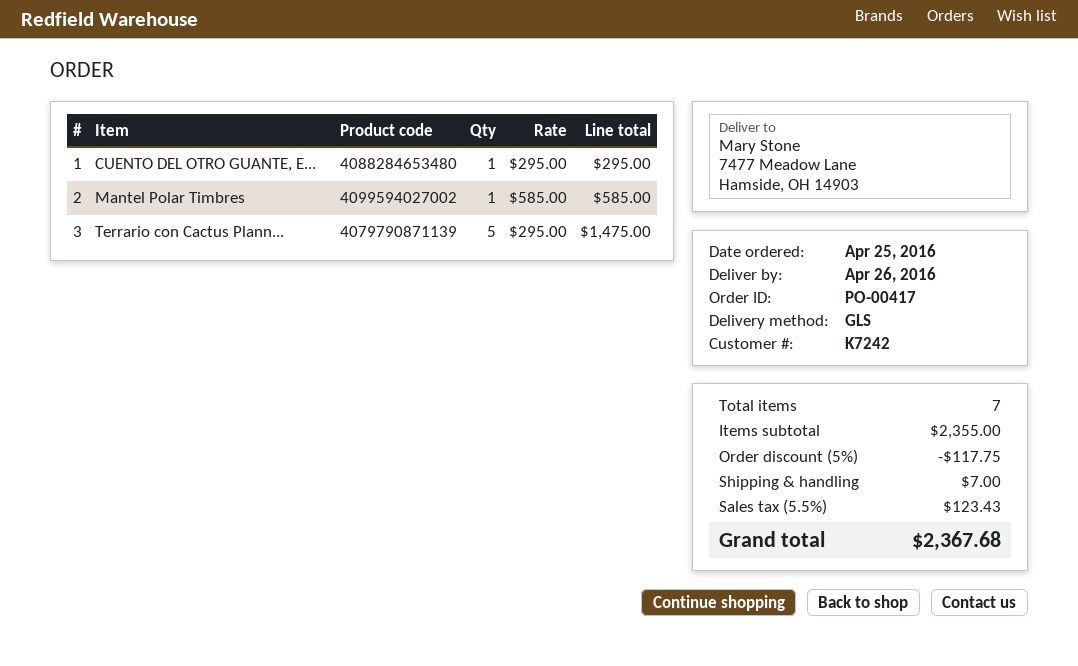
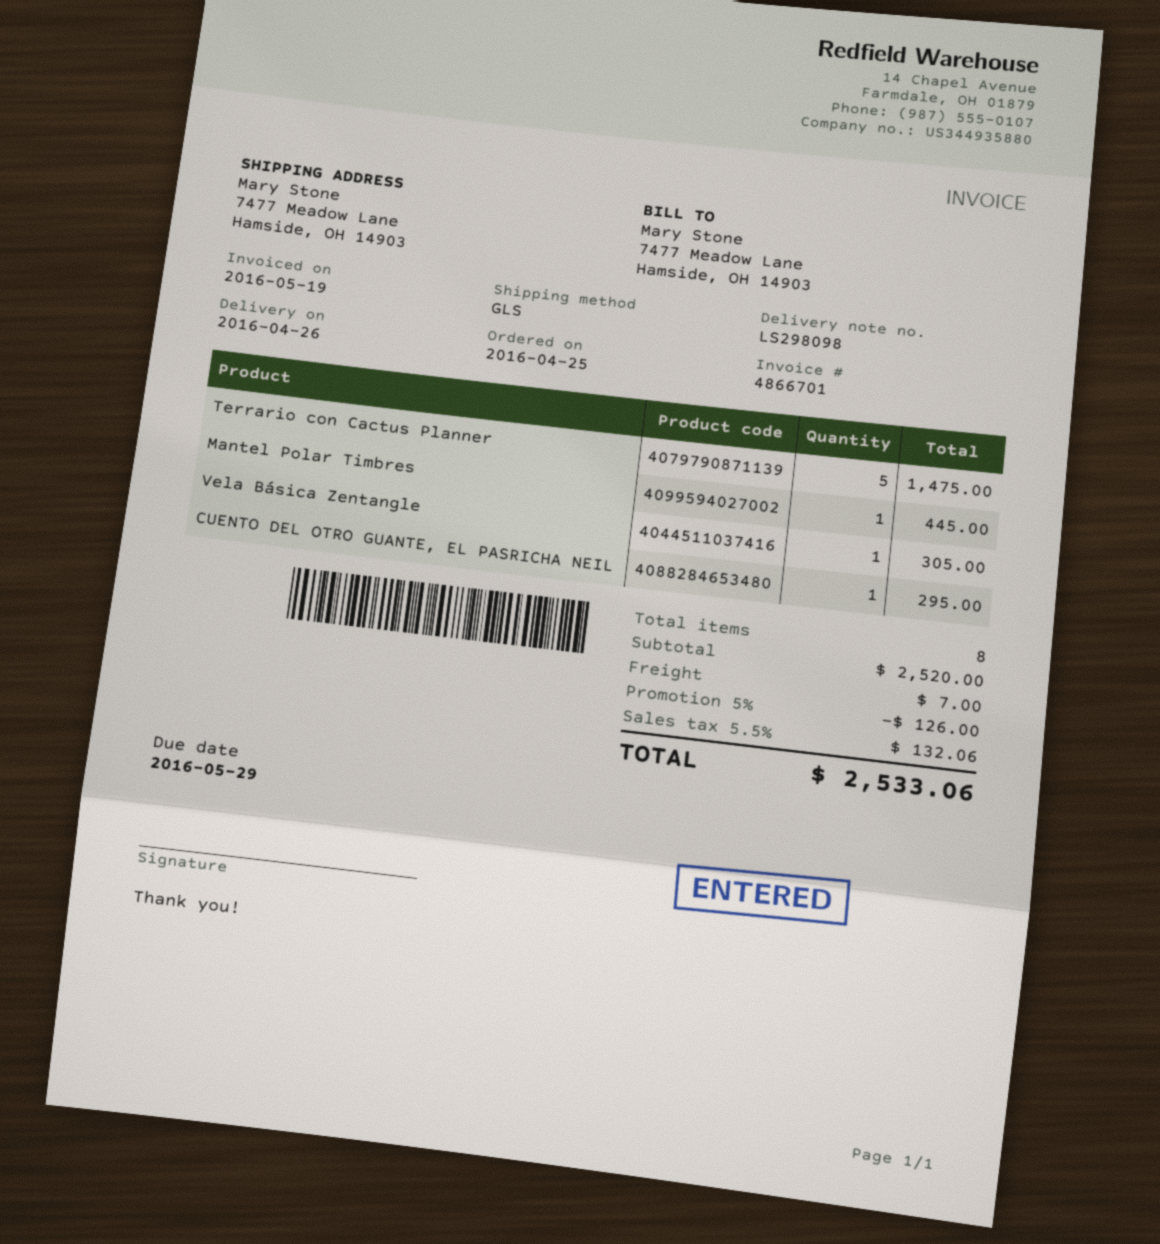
Mantel Polar Timbres: 1 for 585.00 -> 1 for 445.00
Vela Básica Zentangle: none -> 1 for 305.00
total quantity: 7 -> 8
subtotal: 2355.00 -> 2520.00
discount: 5% = 117.75 -> 5% = 126.00
tax: 5.5% = 123.43 -> 5.5% = 132.06
total: 2367.68 -> 2533.06

